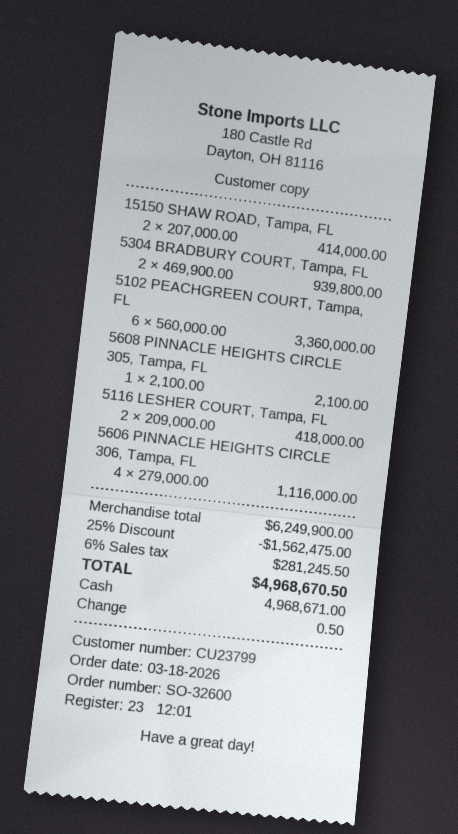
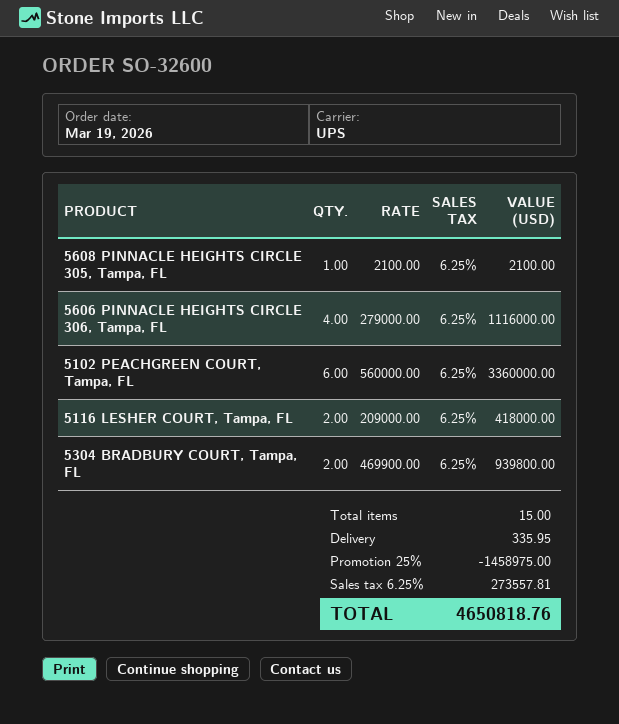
order date: 2026-03-18 -> 2026-03-19
15150 SHAW ROAD, Tampa, FL: 2 x 207000.00 = 414000.00 -> none
discount: 25% = 1562475.00 -> 25% = 1458975.00
shipping: none -> 335.95
tax: 6% = 281245.50 -> 6.25% = 273557.81
total: 4968670.50 -> 4650818.76

